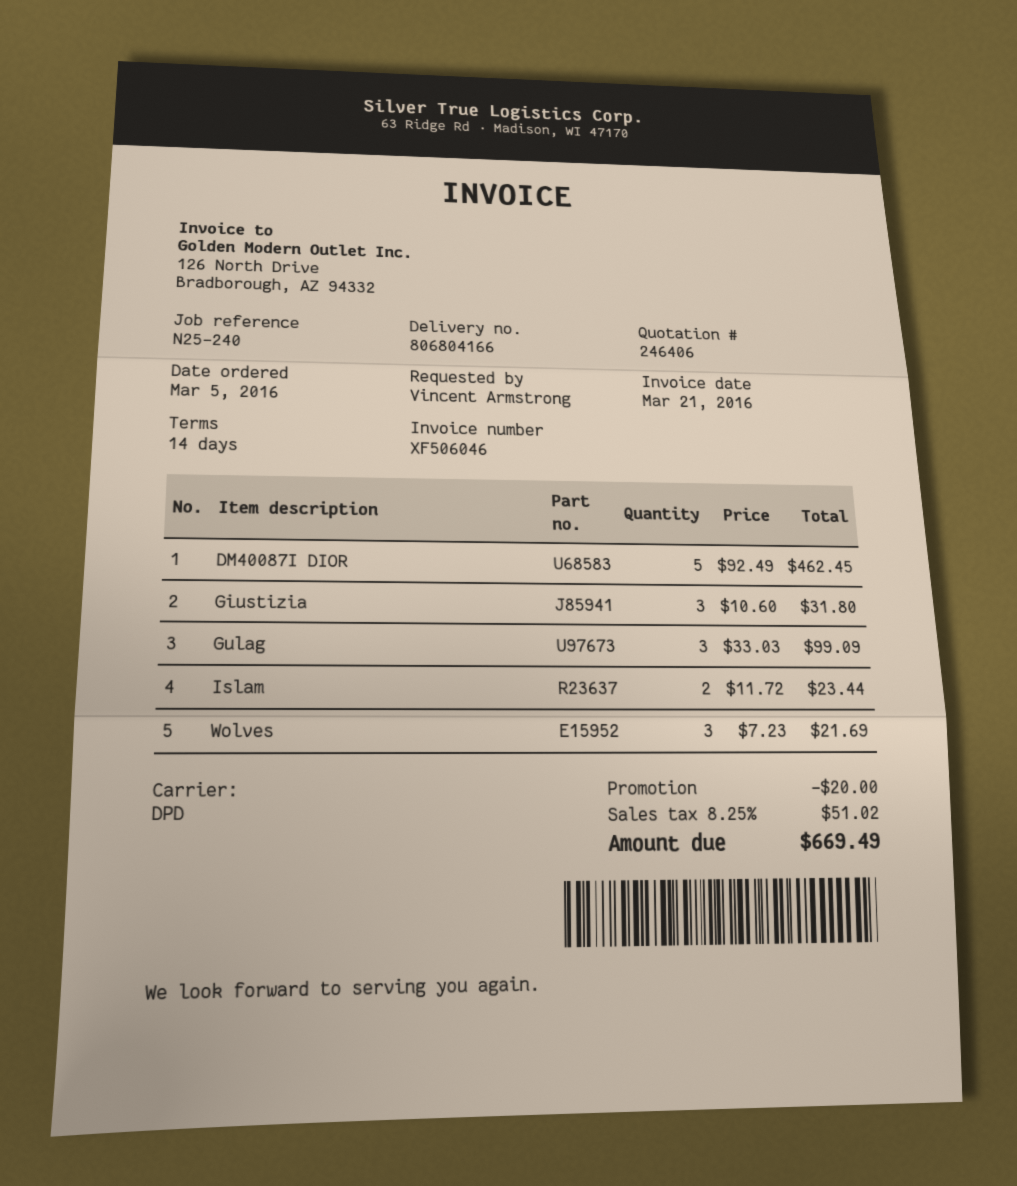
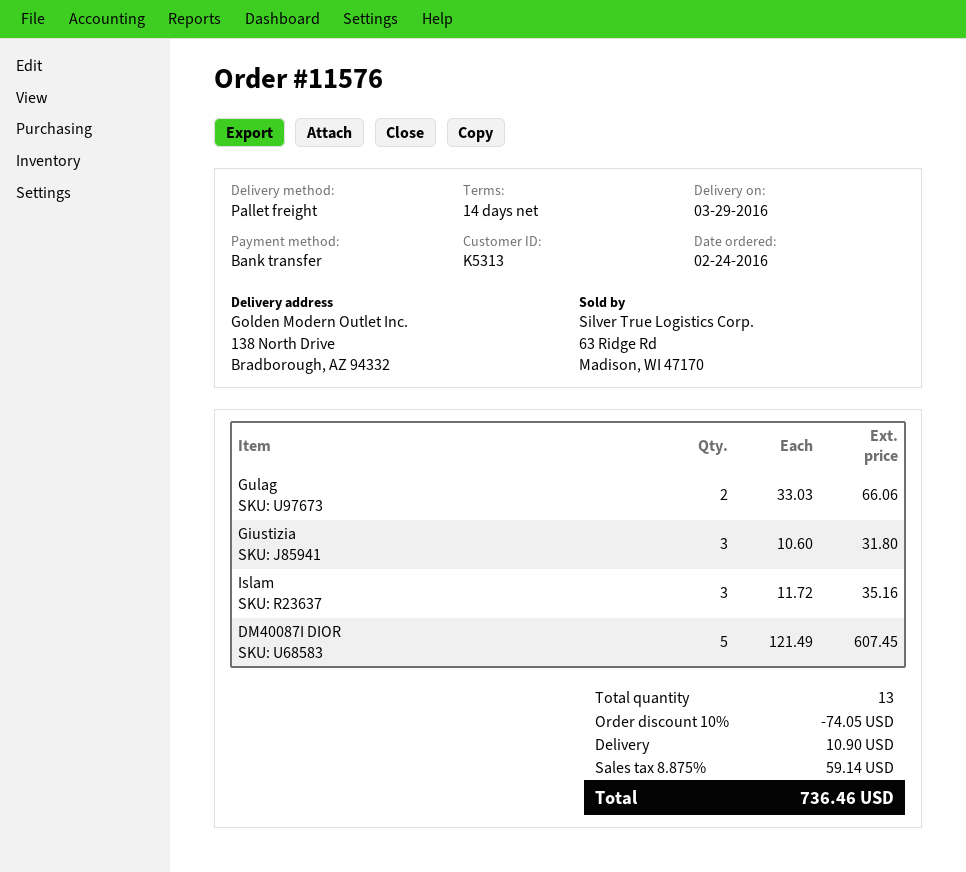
order date: 2016-03-05 -> 2016-02-24
shipping method: DPD -> pallet freight
DM40087I DIOR: 5 x 92.49 = 462.45 -> 5 x 121.49 = 607.45
Gulag: 3 x 33.03 = 99.09 -> 2 x 33.03 = 66.06
Islam: 2 x 11.72 = 23.44 -> 3 x 11.72 = 35.16
Wolves: 3 x 7.23 = 21.69 -> none
discount: 20.00 -> 74.05
shipping: none -> 10.90
tax: 8.25% = 51.02 -> 8.875% = 59.14
total: 669.49 -> 736.46

